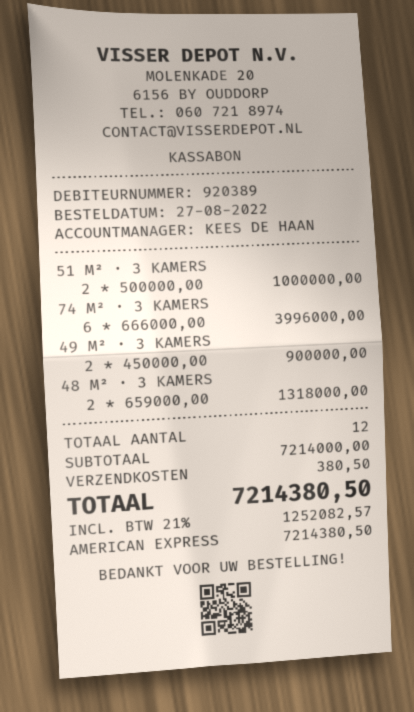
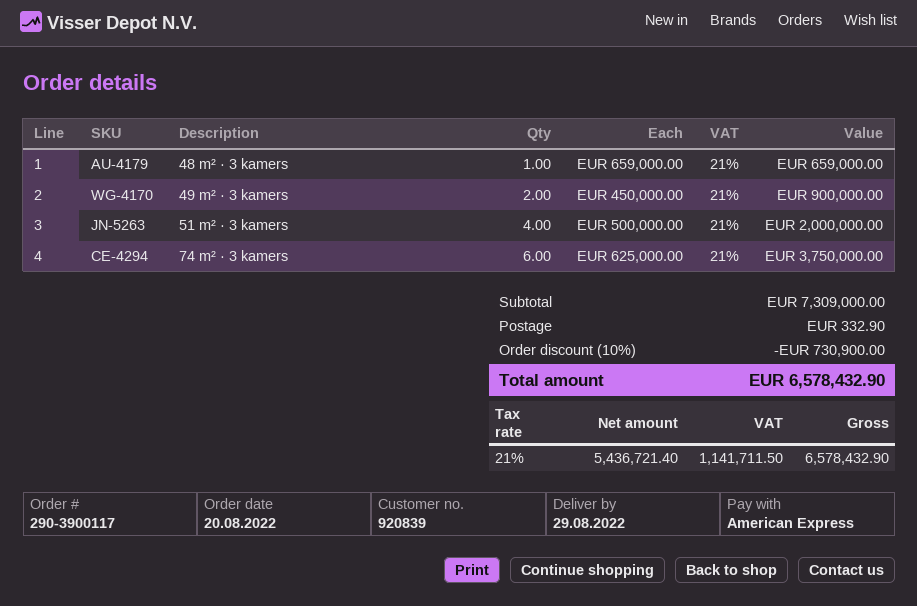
order date: 2022-08-27 -> 2022-08-20
customer number: 920389 -> 920839
51 M² · 3 KAMERS: 2 x 500000.00 = 1000000.00 -> 4 x 500000.00 = 2000000.00
74 M² · 3 KAMERS: 6 x 666000.00 = 3996000.00 -> 6 x 625000.00 = 3750000.00
48 M² · 3 KAMERS: 2 x 659000.00 = 1318000.00 -> 1 x 659000.00 = 659000.00
subtotal: 7214000.00 -> 7309000.00
discount: none -> 10% = 730900.00
shipping: 380.50 -> 332.90
tax: 21% = 1252082.57 -> 21% = 1141711.50
total: 7214380.50 -> 6578432.90

